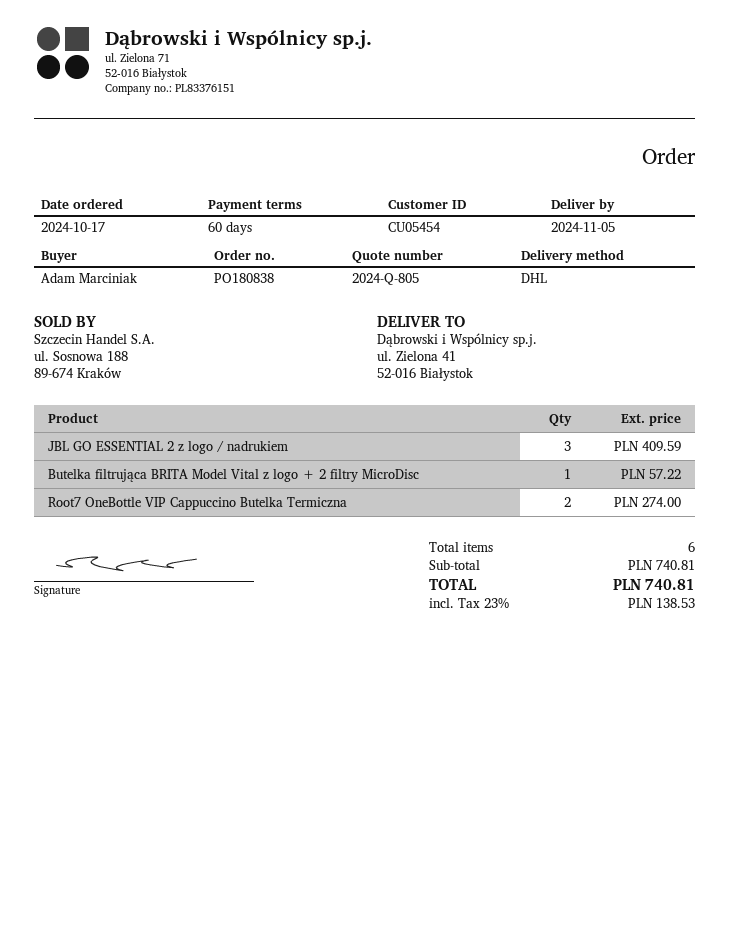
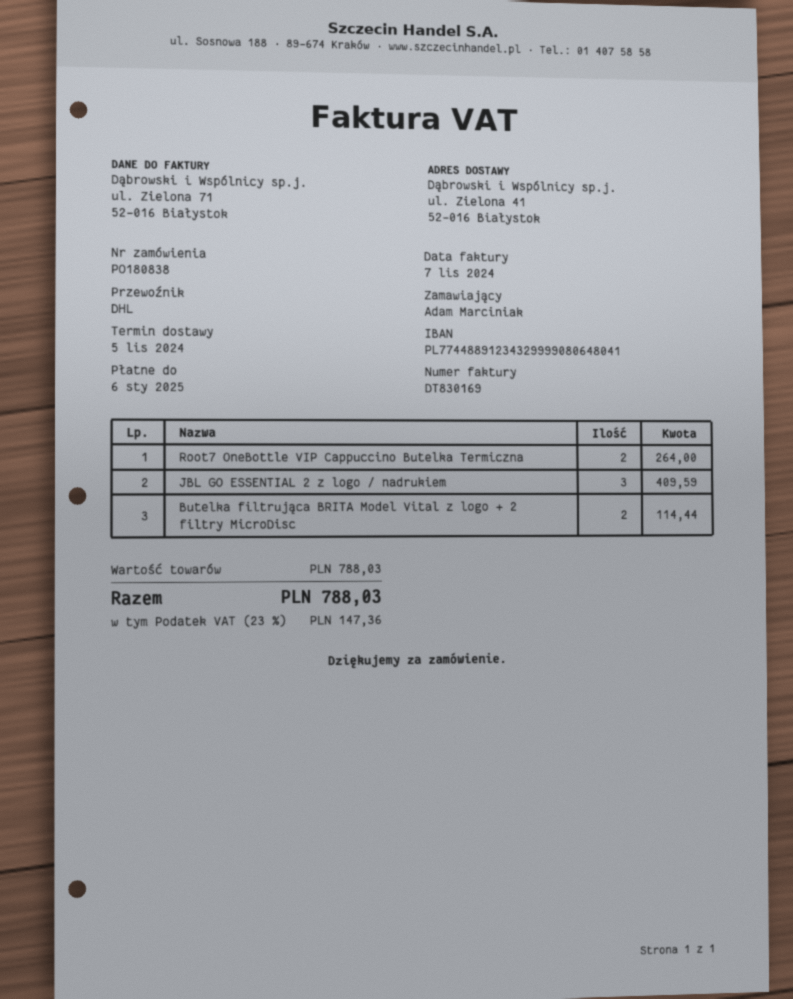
Butelka filtrująca BRITA Model Vital z logo + 2 filtry MicroDisc: 1 for 57.22 -> 2 for 114.44
Root7 OneBottle VIP Cappuccino Butelka Termiczna: 2 for 274.00 -> 2 for 264.00
subtotal: 740.81 -> 788.03
tax: 23% = 138.53 -> 23% = 147.36
total: 740.81 -> 788.03

